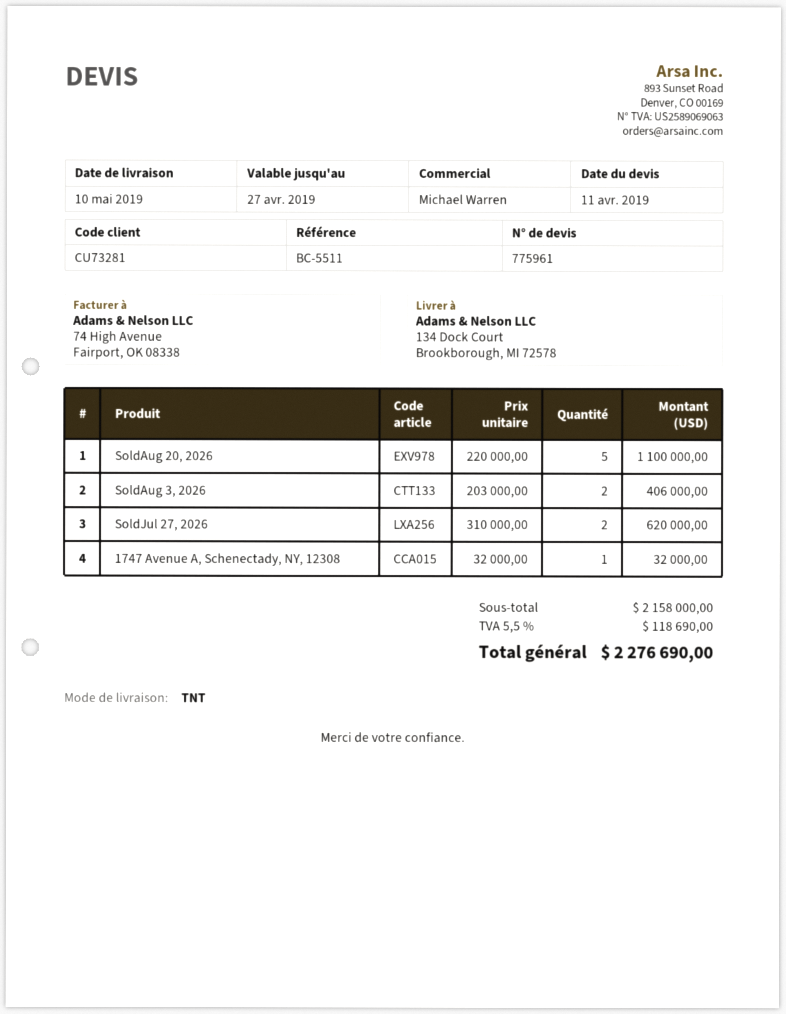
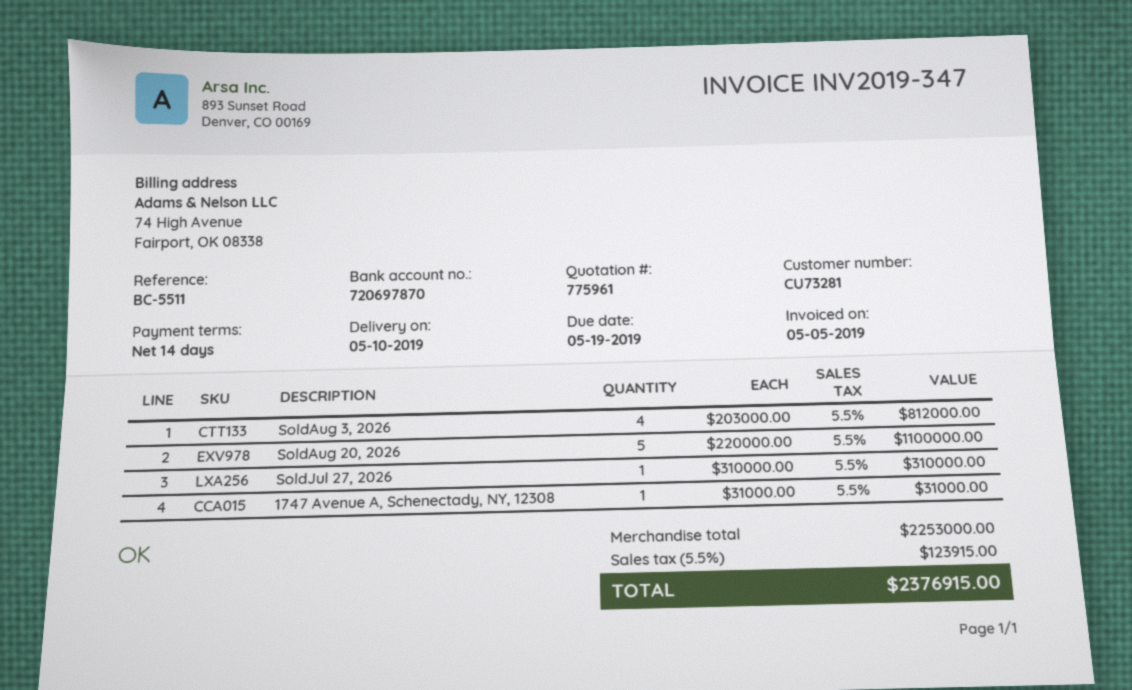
SoldAug 3, 2026: 2 x 203000.00 = 406000.00 -> 4 x 203000.00 = 812000.00
SoldJul 27, 2026: 2 x 310000.00 = 620000.00 -> 1 x 310000.00 = 310000.00
1747 Avenue A, Schenectady, NY, 12308: 1 x 32000.00 = 32000.00 -> 1 x 31000.00 = 31000.00
subtotal: 2158000.00 -> 2253000.00
tax: 5.5% = 118690.00 -> 5.5% = 123915.00
total: 2276690.00 -> 2376915.00

